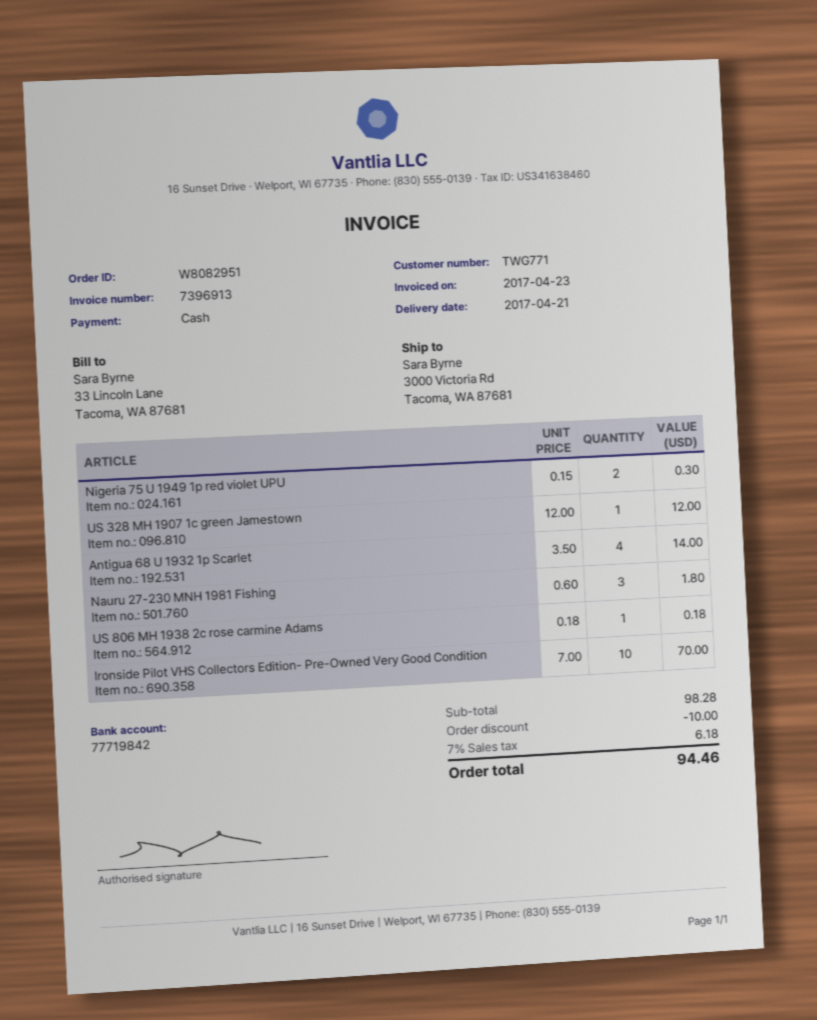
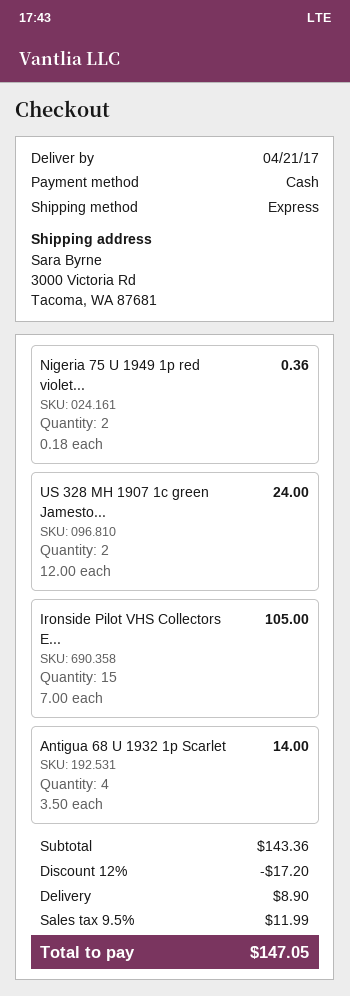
Nigeria 75 U 1949 1p red violet UPU: 2 x 0.15 = 0.30 -> 2 x 0.18 = 0.36
US 328 MH 1907 1c green Jamestown: 1 x 12.00 = 12.00 -> 2 x 12.00 = 24.00
Nauru 27-230 MNH 1981 Fishing: 3 x 0.60 = 1.80 -> none
US 806 MH 1938 2c rose carmine Adams: 1 x 0.18 = 0.18 -> none
Ironside Pilot VHS Collectors Edition- Pre-Owned Very Good Condition: 10 x 7.00 = 70.00 -> 15 x 7.00 = 105.00
subtotal: 98.28 -> 143.36
discount: 10.00 -> 17.20
shipping: none -> 8.90
tax: 7% = 6.18 -> 9.5% = 11.99
total: 94.46 -> 147.05

